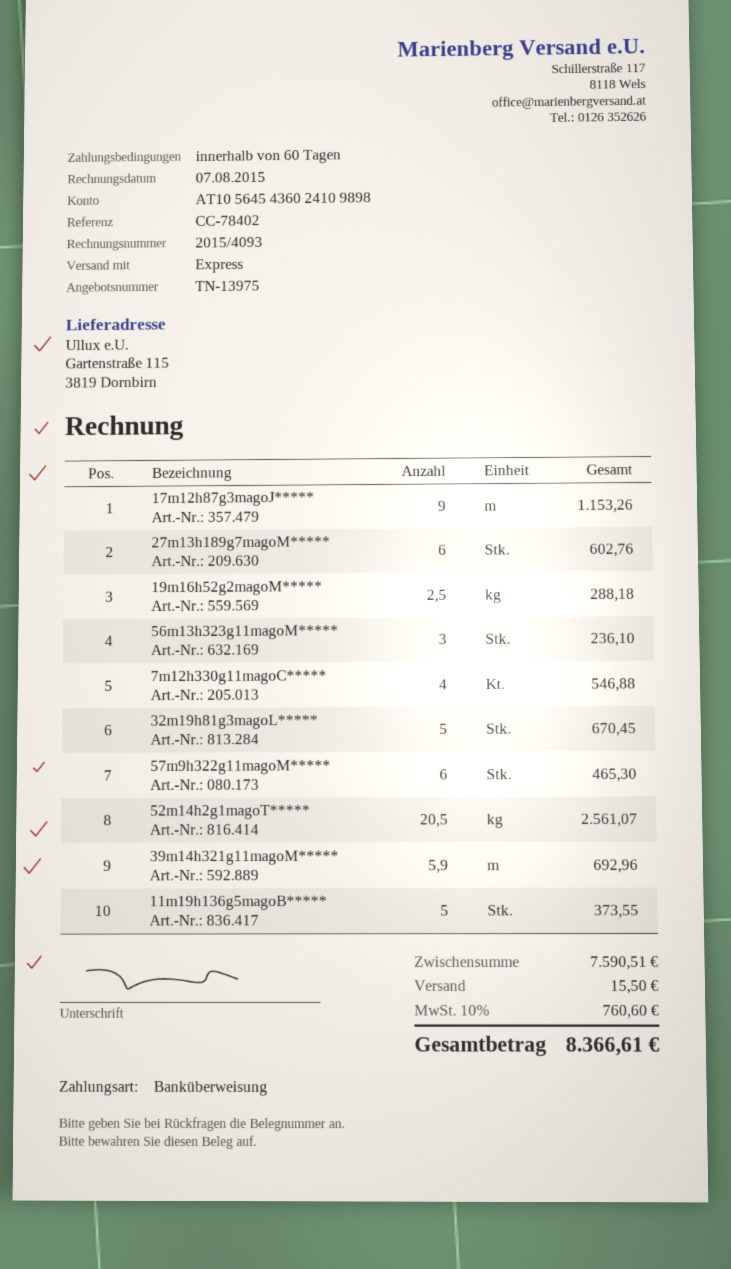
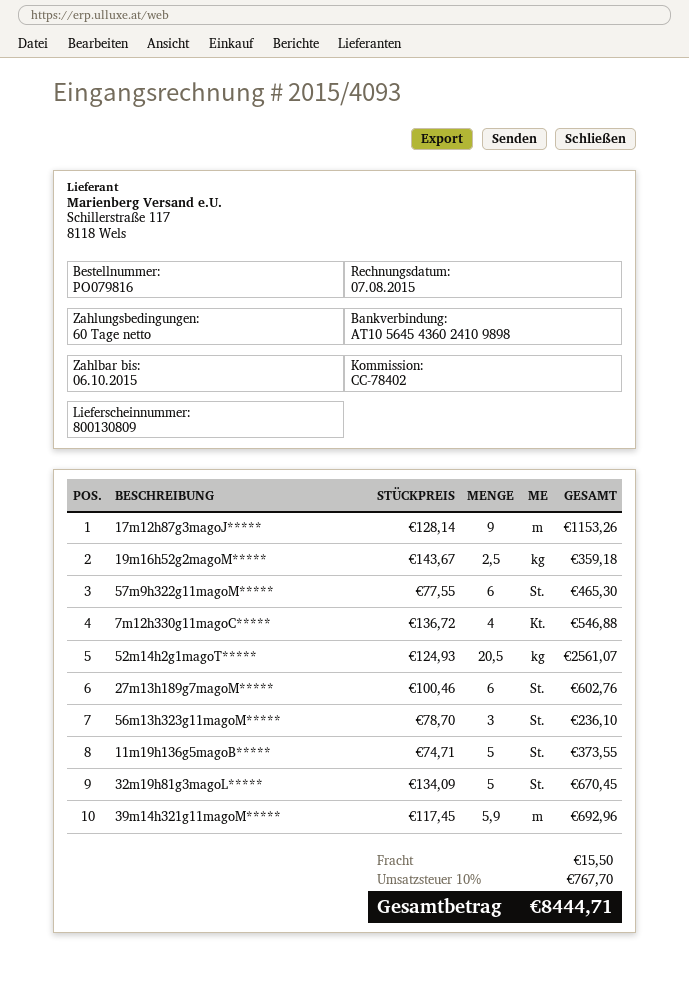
19m16h52g2magoM*****: 2.5 for 288.18 -> 2.5 for 359.18
tax: 10% = 760.60 -> 10% = 767.70
total: 8366.61 -> 8444.71

